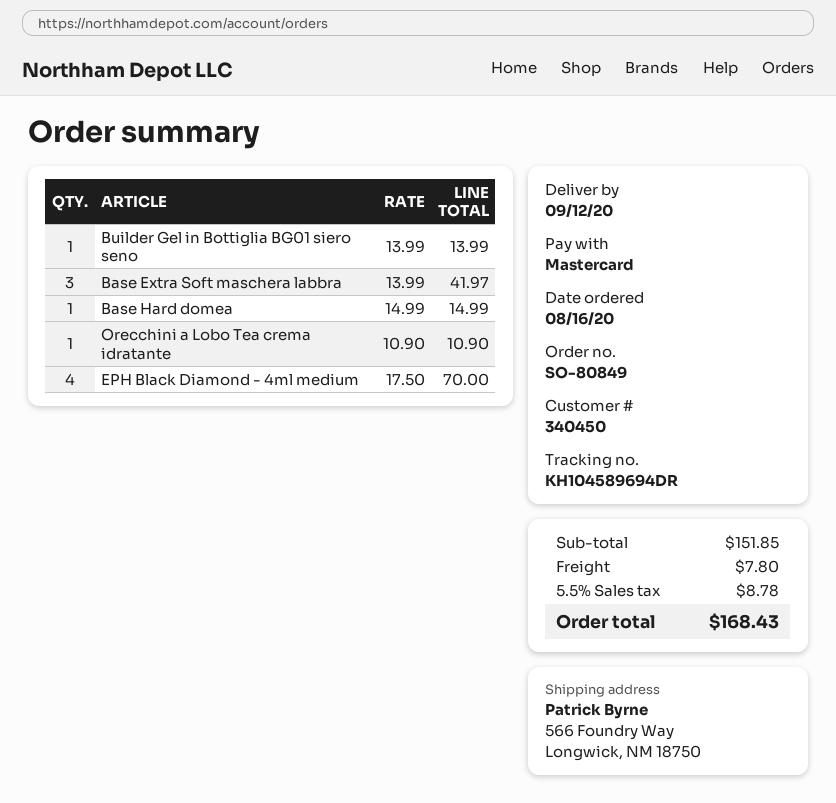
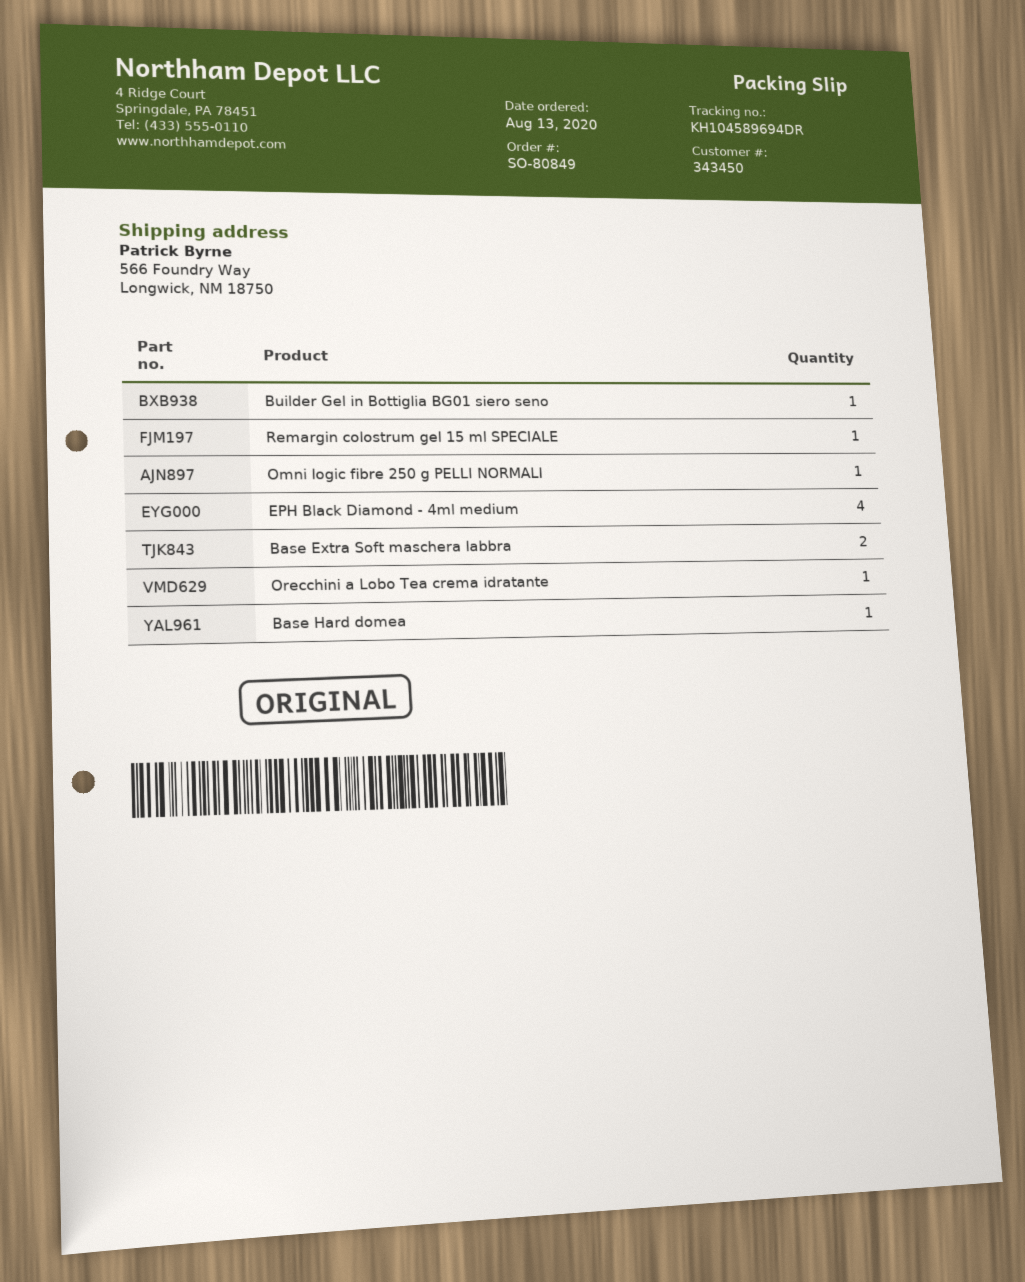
order date: 2020-08-16 -> 2020-08-13
customer number: 340450 -> 343450
Base Extra Soft maschera labbra: 3 -> 2
Remargin colostrum gel 15 ml SPECIALE: none -> 1
Omni logic fibre 250 g PELLI NORMALI: none -> 1

